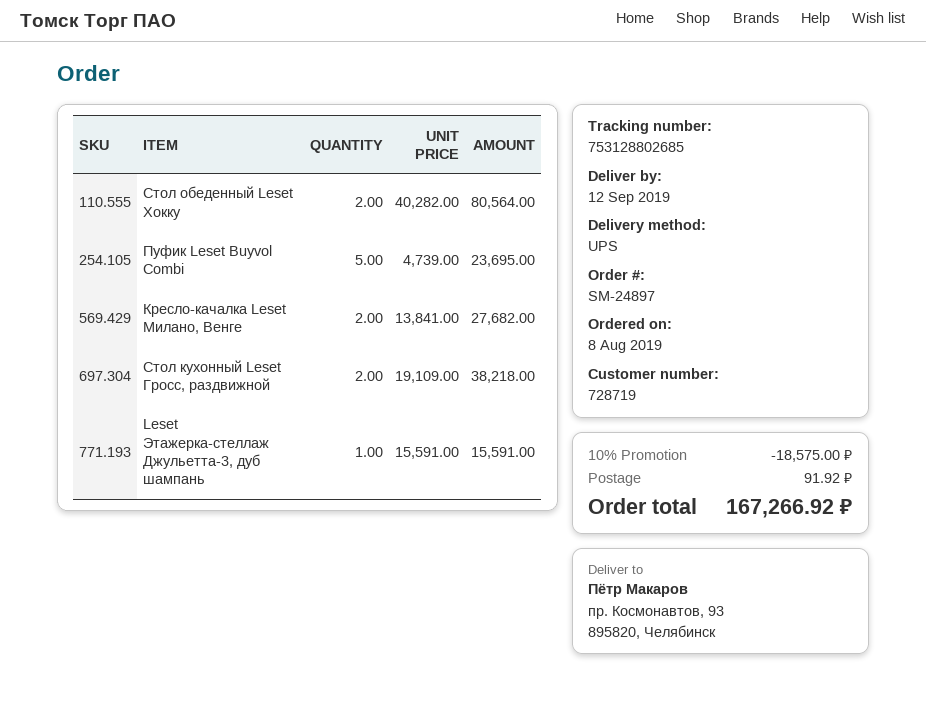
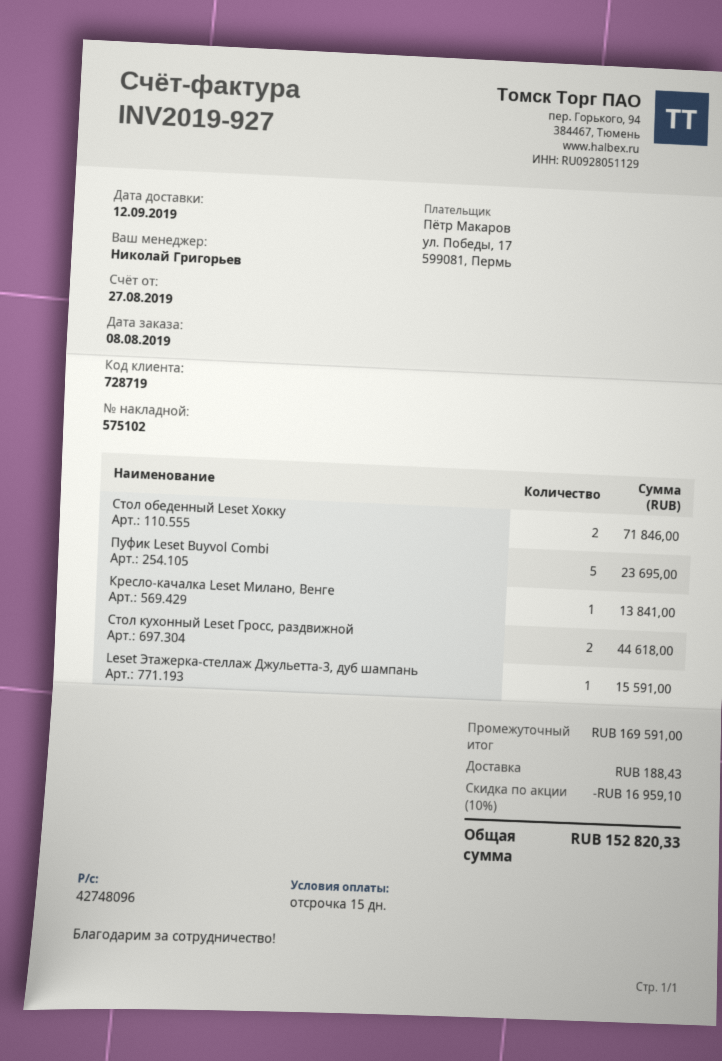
Стол обеденный Leset Хокку: 2 for 80564.00 -> 2 for 71846.00
Кресло-качалка Leset Милано, Венге: 2 for 27682.00 -> 1 for 13841.00
Стол кухонный Leset Гросс, раздвижной: 2 for 38218.00 -> 2 for 44618.00
discount: 10% = 18575.00 -> 10% = 16959.10
shipping: 91.92 -> 188.43
total: 167266.92 -> 152820.33

